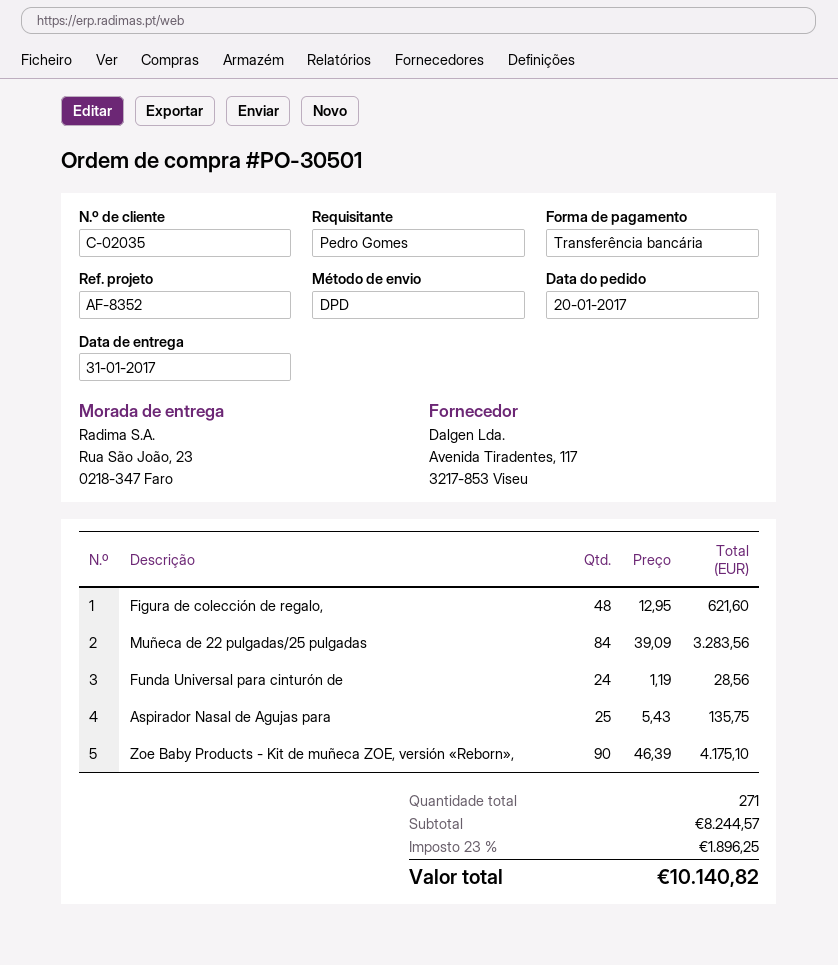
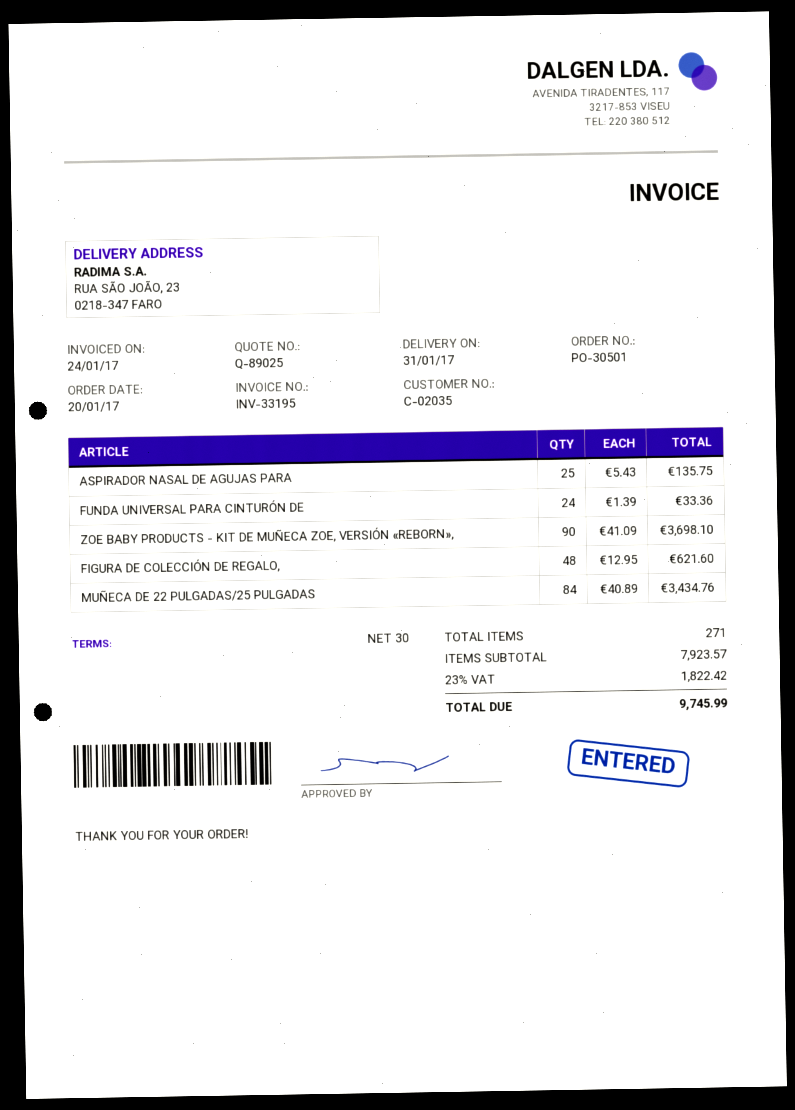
Muñeca de 22 pulgadas/25 pulgadas: 84 x 39.09 = 3283.56 -> 84 x 40.89 = 3434.76
Funda Universal para cinturón de: 24 x 1.19 = 28.56 -> 24 x 1.39 = 33.36
Zoe Baby Products - Kit de muñeca ZOE, versión «Reborn»,: 90 x 46.39 = 4175.10 -> 90 x 41.09 = 3698.10
subtotal: 8244.57 -> 7923.57
tax: 23% = 1896.25 -> 23% = 1822.42
total: 10140.82 -> 9745.99

